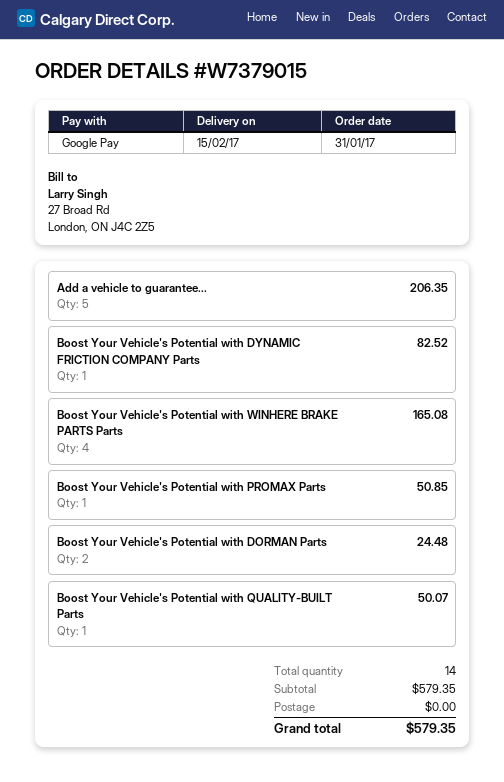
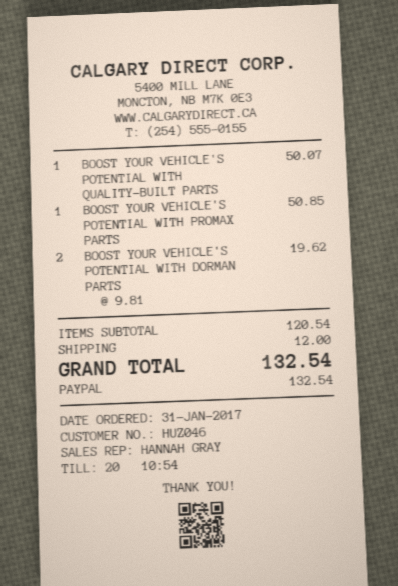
payment method: Google Pay -> PayPal
Add a vehicle to guarantee...: 5 for 206.35 -> none
Boost Your Vehicle's Potential with DYNAMIC FRICTION COMPANY Parts: 1 for 82.52 -> none
Boost Your Vehicle's Potential with WINHERE BRAKE PARTS Parts: 4 for 165.08 -> none
Boost Your Vehicle's Potential with DORMAN Parts: 2 for 24.48 -> 2 for 19.62
subtotal: 579.35 -> 120.54
shipping: 0.00 -> 12.00
total: 579.35 -> 132.54

